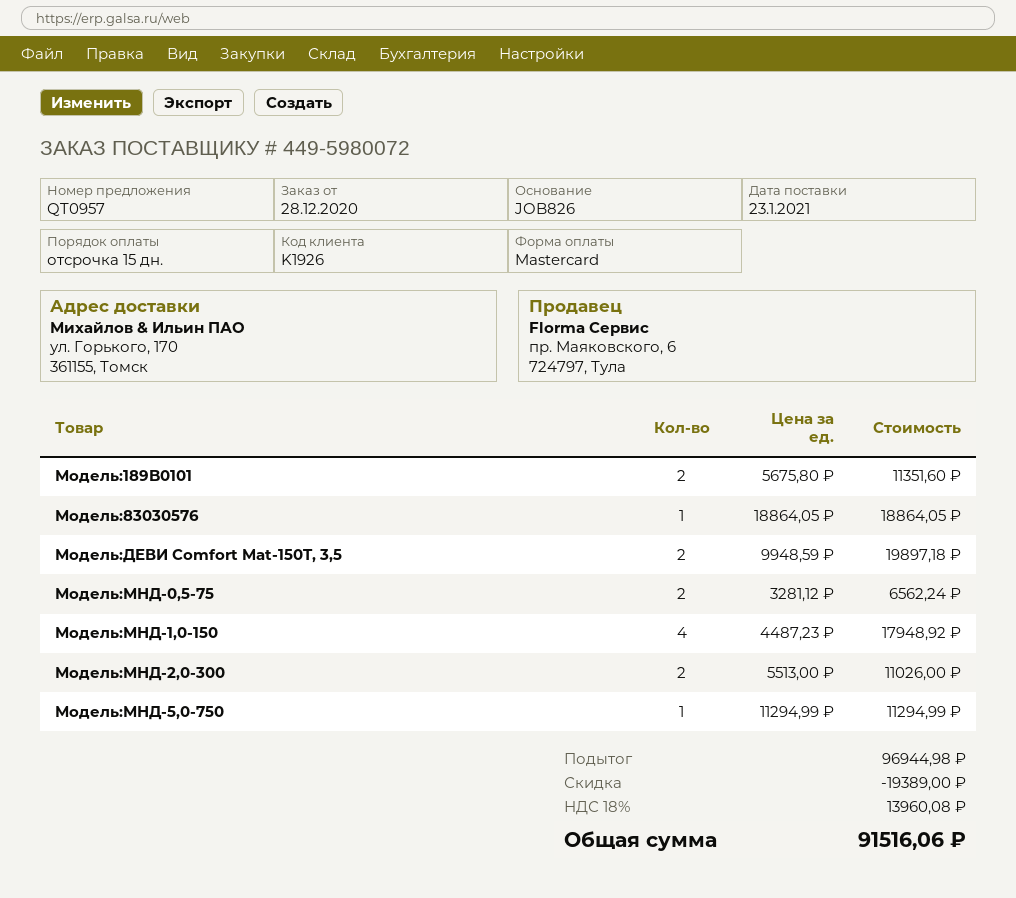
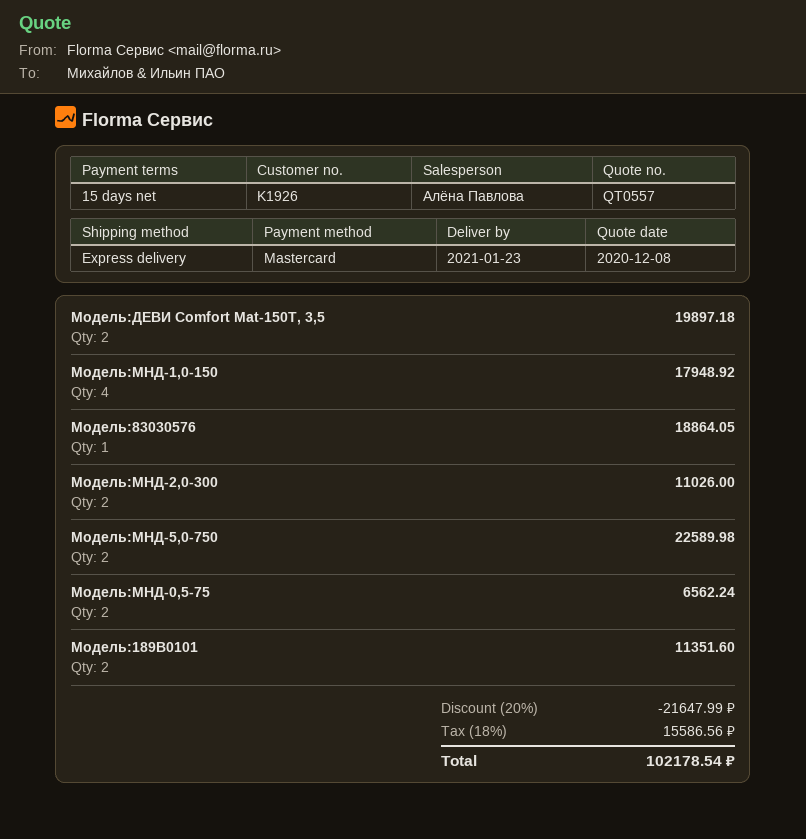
quote number: QT0957 -> QT0557
Модель:МНД-5,0-750: 1 for 11294.99 -> 2 for 22589.98
discount: 19389.00 -> 21647.99
tax: 18% = 13960.08 -> 18% = 15586.56
total: 91516.06 -> 102178.54

